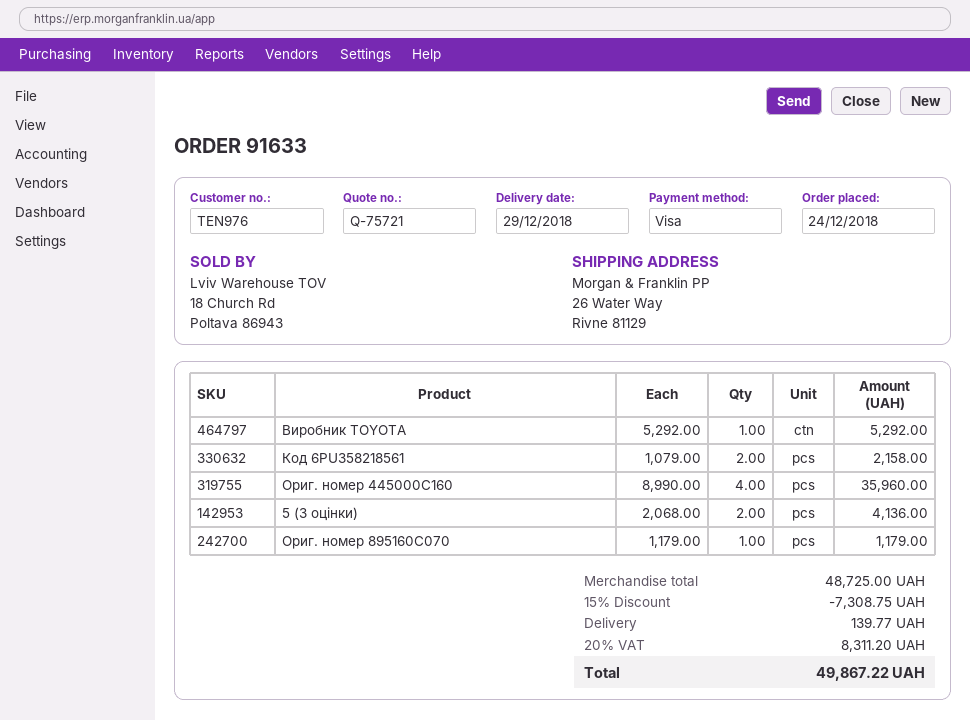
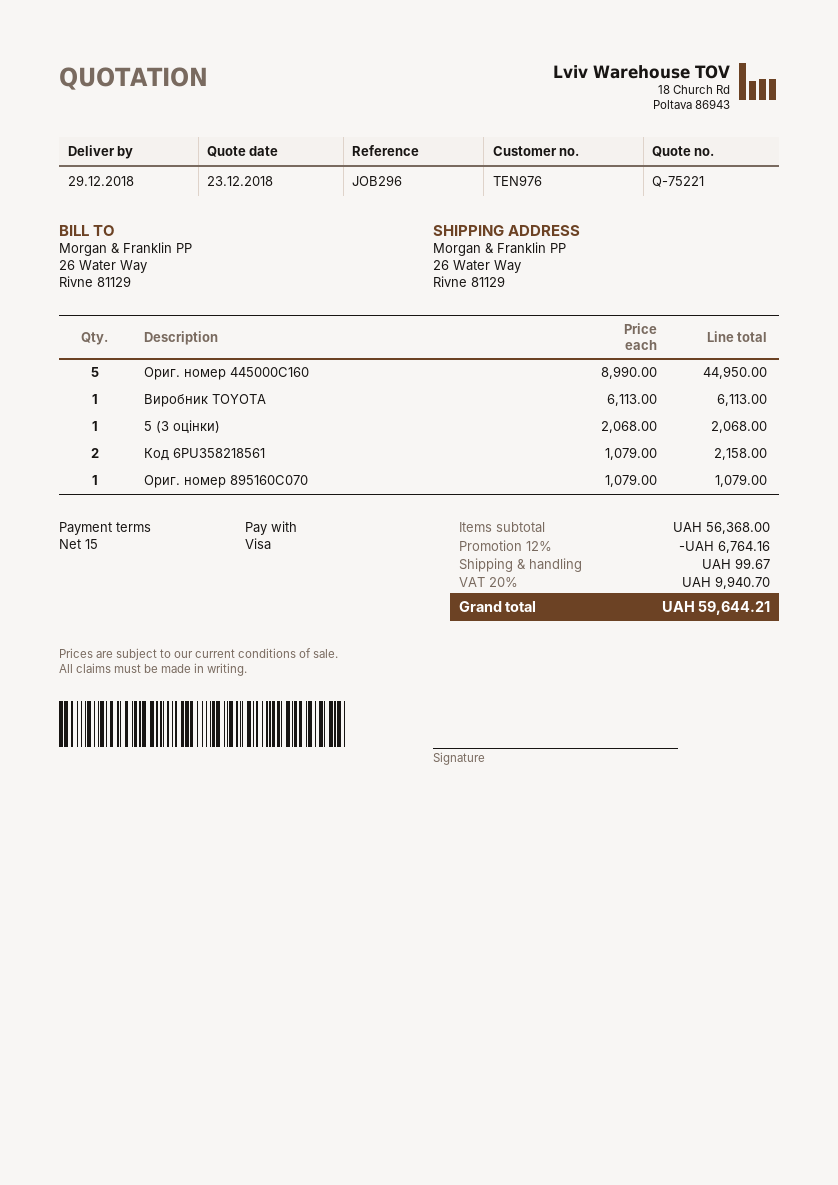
quote number: Q-75721 -> Q-75221
Виробник TOYOTA: 1 x 5292.00 = 5292.00 -> 1 x 6113.00 = 6113.00
Ориг. номер 445000C160: 4 x 8990.00 = 35960.00 -> 5 x 8990.00 = 44950.00
5 (3 оцінки): 2 x 2068.00 = 4136.00 -> 1 x 2068.00 = 2068.00
Ориг. номер 895160C070: 1 x 1179.00 = 1179.00 -> 1 x 1079.00 = 1079.00
subtotal: 48725.00 -> 56368.00
discount: 15% = 7308.75 -> 12% = 6764.16
shipping: 139.77 -> 99.67
tax: 20% = 8311.20 -> 20% = 9940.70
total: 49867.22 -> 59644.21

